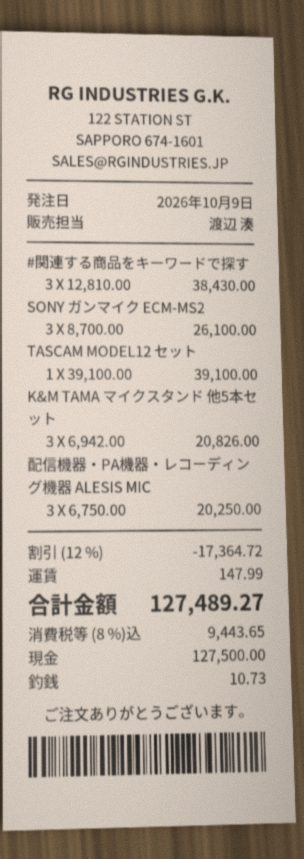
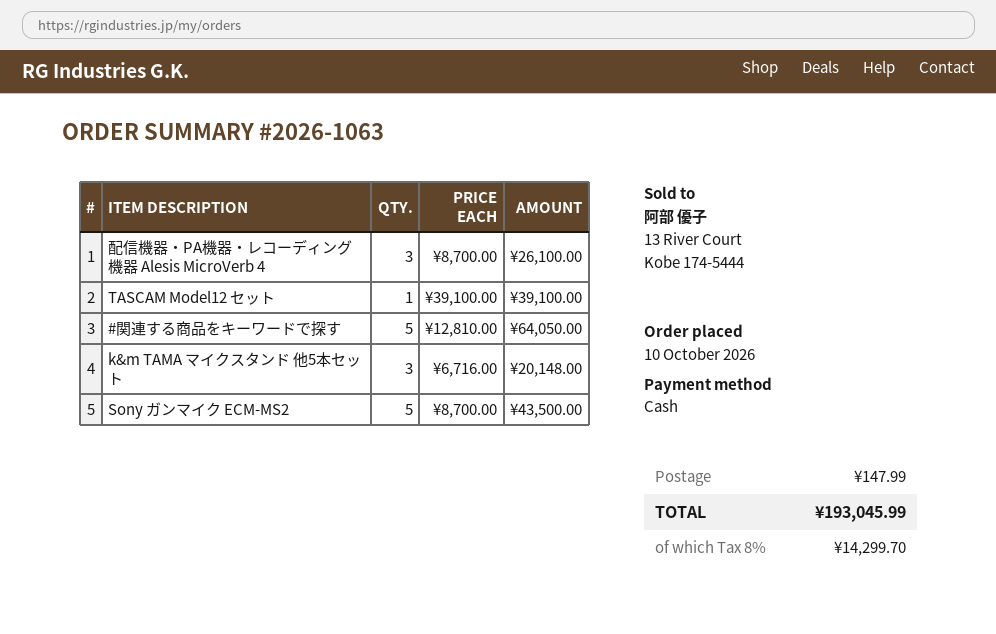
order date: 2026-10-09 -> 2026-10-10
#関連する商品をキーワードで探す: 3 x 12810.00 = 38430.00 -> 5 x 12810.00 = 64050.00
SONY ガンマイク ECM-MS2: 3 x 8700.00 = 26100.00 -> 5 x 8700.00 = 43500.00
K&M TAMA マイクスタンド 他5本セット: 3 x 6942.00 = 20826.00 -> 3 x 6716.00 = 20148.00
配信機器・PA機器・レコーディング機器 ALESIS MIC: 3 x 6750.00 = 20250.00 -> 3 x 8700.00 = 26100.00
discount: 12% = 17364.72 -> none
tax: 8% = 9443.65 -> 8% = 14299.70
total: 127489.27 -> 193045.99

